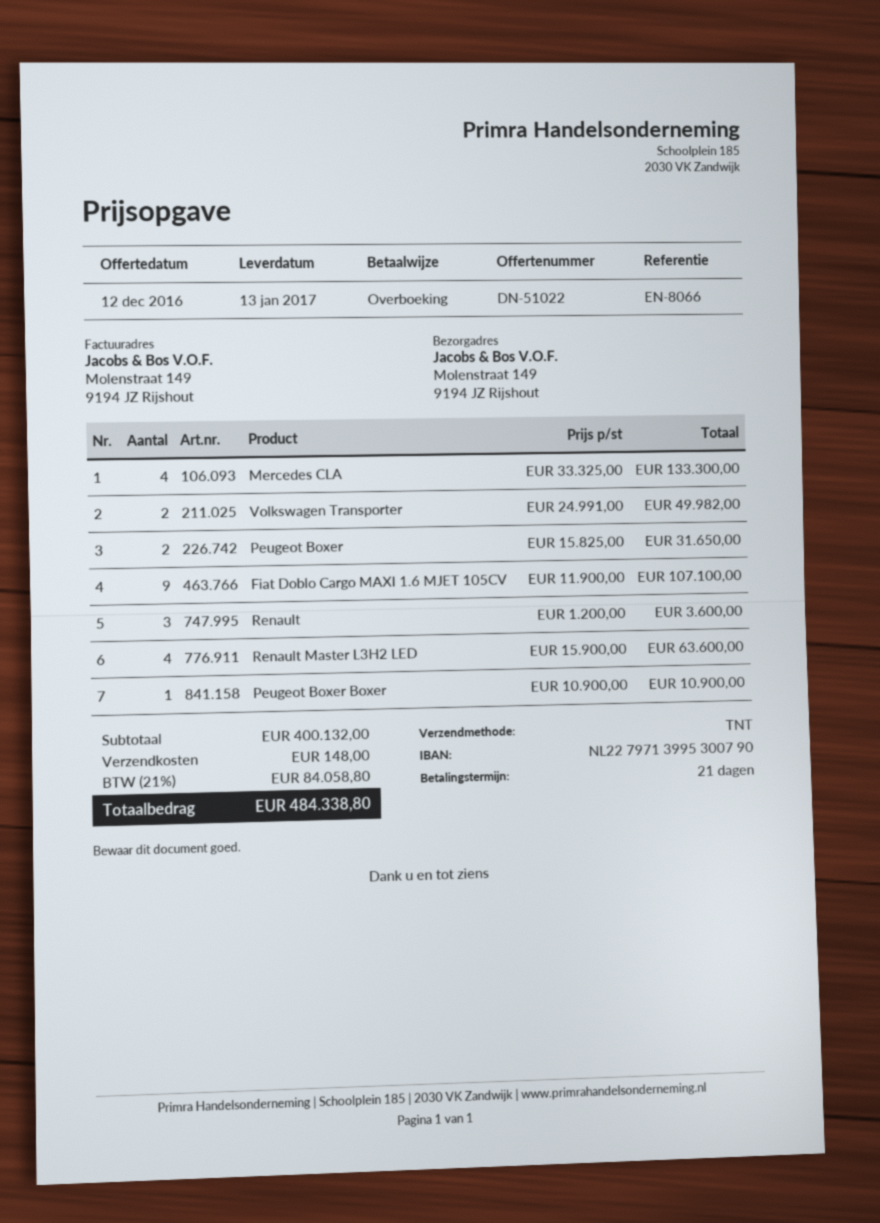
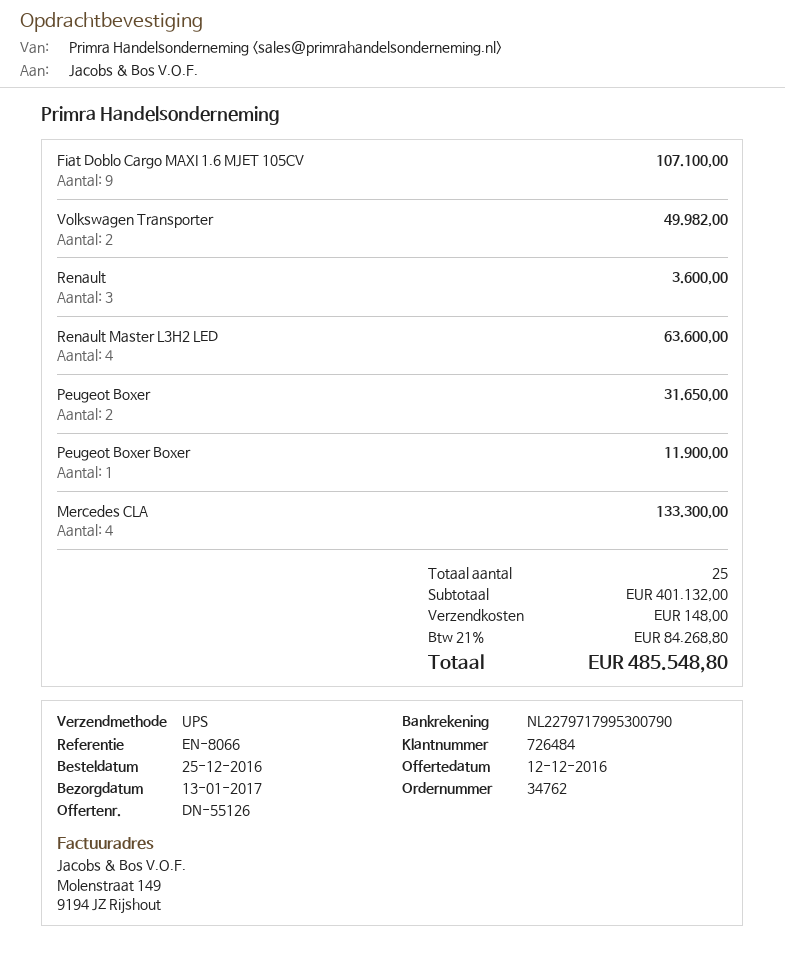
quote number: DN-51022 -> DN-55126
bank account: NL2279713995300790 -> NL2279717995300790
shipping method: TNT -> UPS
Peugeot Boxer Boxer: 1 for 10900.00 -> 1 for 11900.00
subtotal: 400132.00 -> 401132.00
tax: 21% = 84058.80 -> 21% = 84268.80
total: 484338.80 -> 485548.80

